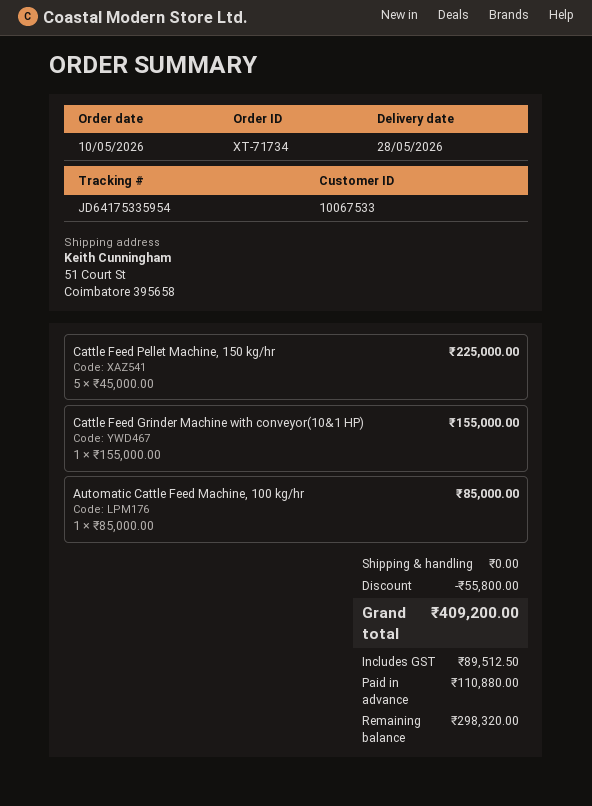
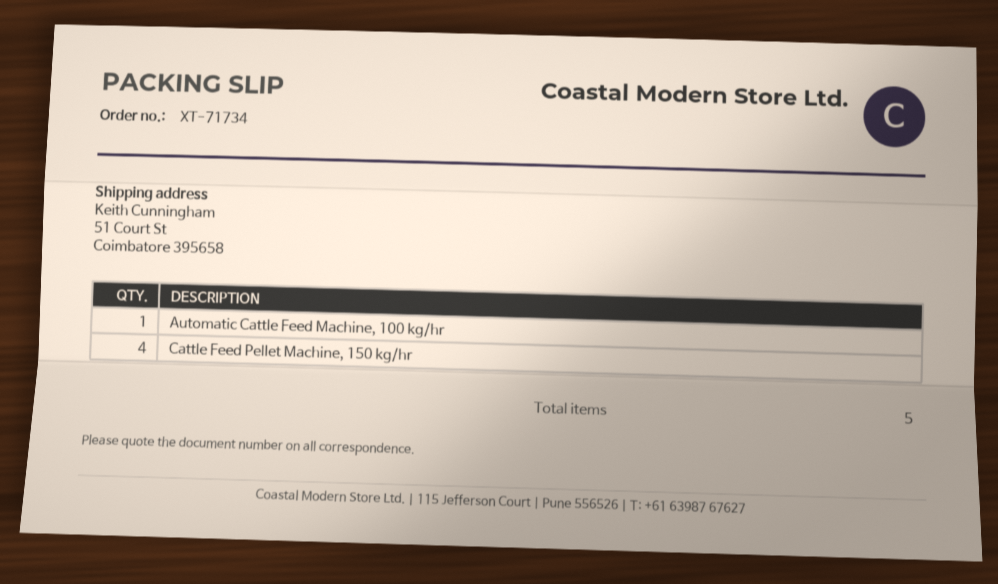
Cattle Feed Pellet Machine, 150 kg/hr: 5 -> 4
Cattle Feed Grinder Machine with conveyor(10&1 HP): 1 -> none

